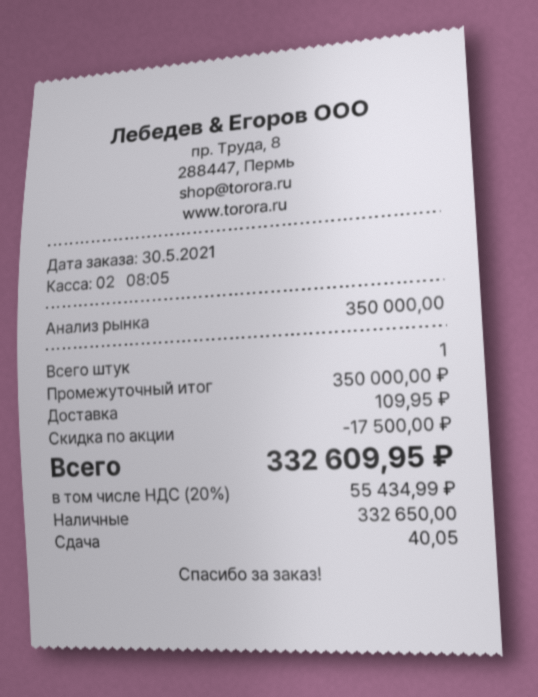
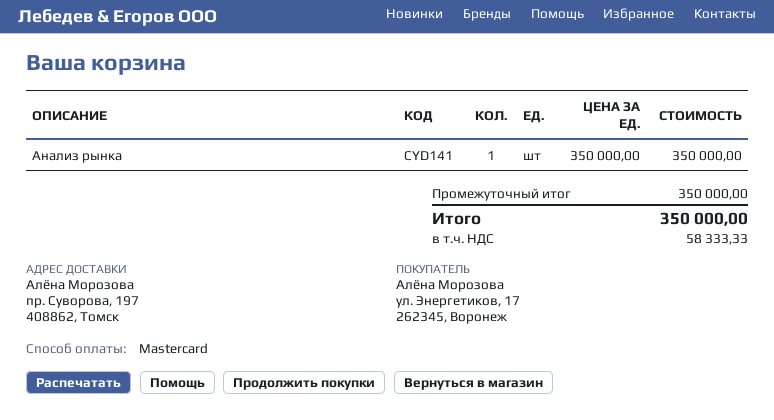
payment method: cash -> Mastercard
discount: 17500.00 -> none
shipping: 109.95 -> none
tax: 55434.99 -> 58333.33
total: 332609.95 -> 350000.00

